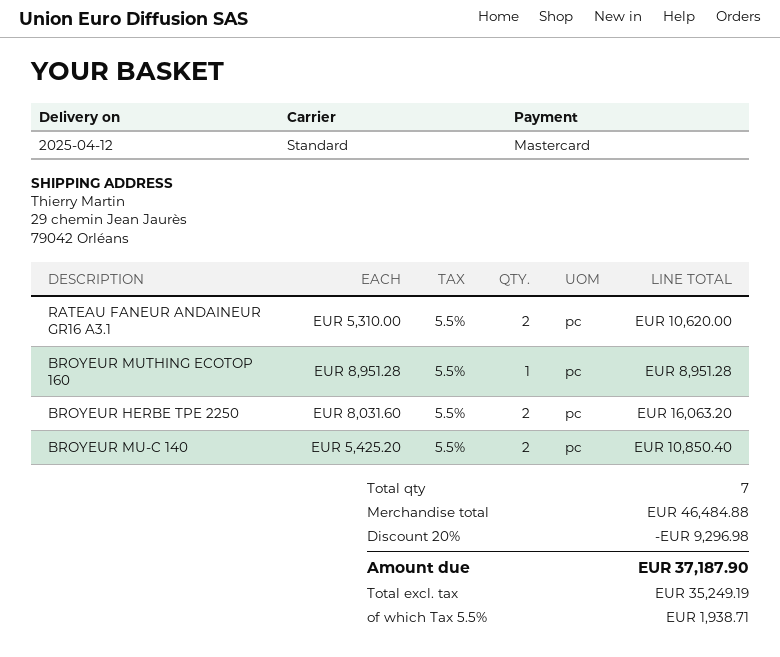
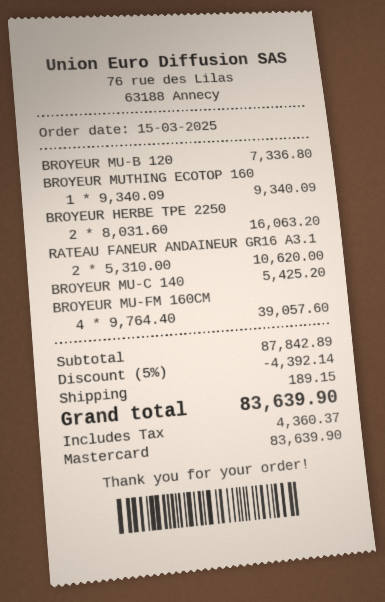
BROYEUR MUTHING ECOTOP 160: 1 x 8951.28 = 8951.28 -> 1 x 9340.09 = 9340.09
BROYEUR MU-C 140: 2 x 5425.20 = 10850.40 -> 1 x 5425.20 = 5425.20
BROYEUR MU-B 120: none -> 1 x 7336.80 = 7336.80
BROYEUR MU-FM 160CM: none -> 4 x 9764.40 = 39057.60
subtotal: 46484.88 -> 87842.89
discount: 20% = 9296.98 -> 5% = 4392.14
shipping: none -> 189.15
tax: 1938.71 -> 4360.37
total: 37187.90 -> 83639.90

